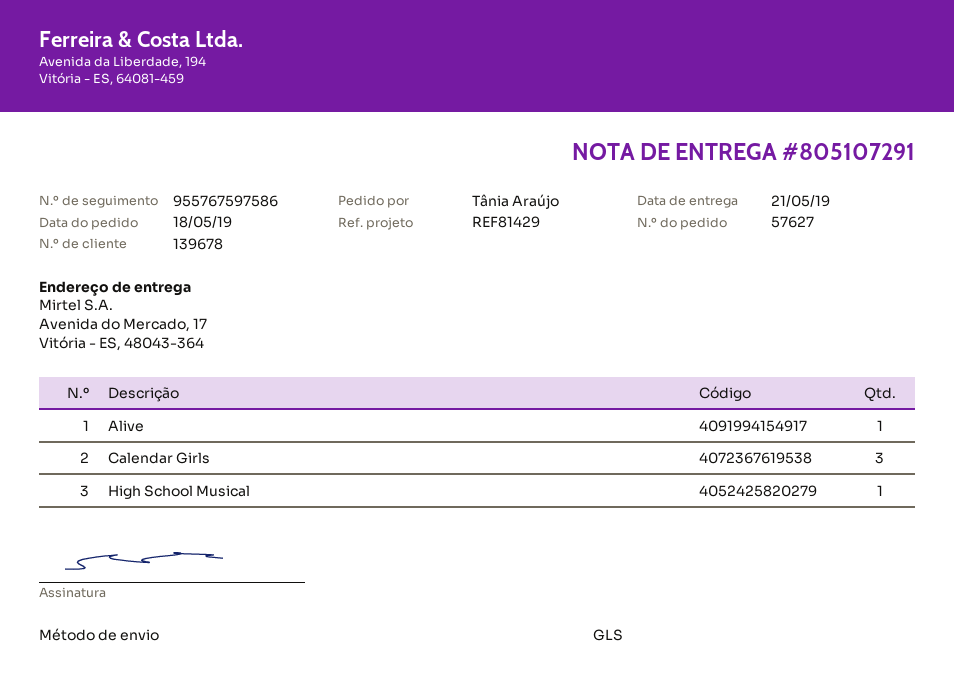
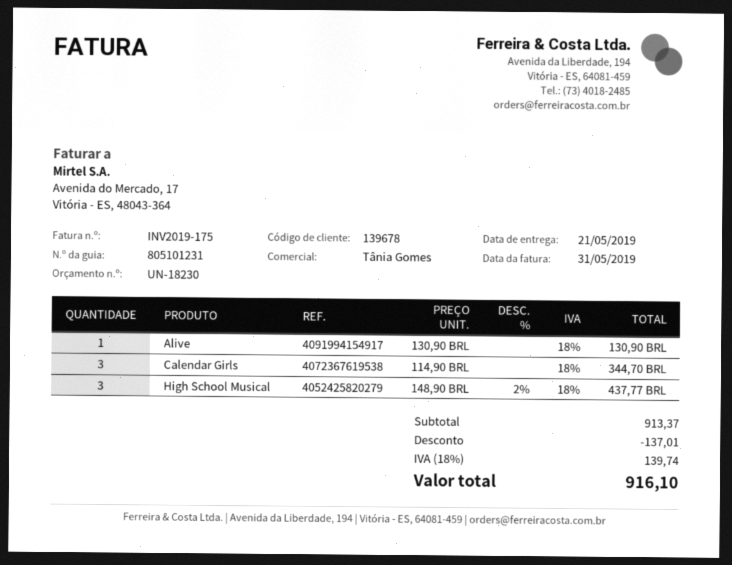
delivery note number: 805107291 -> 805101231
High School Musical: 1 -> 3

